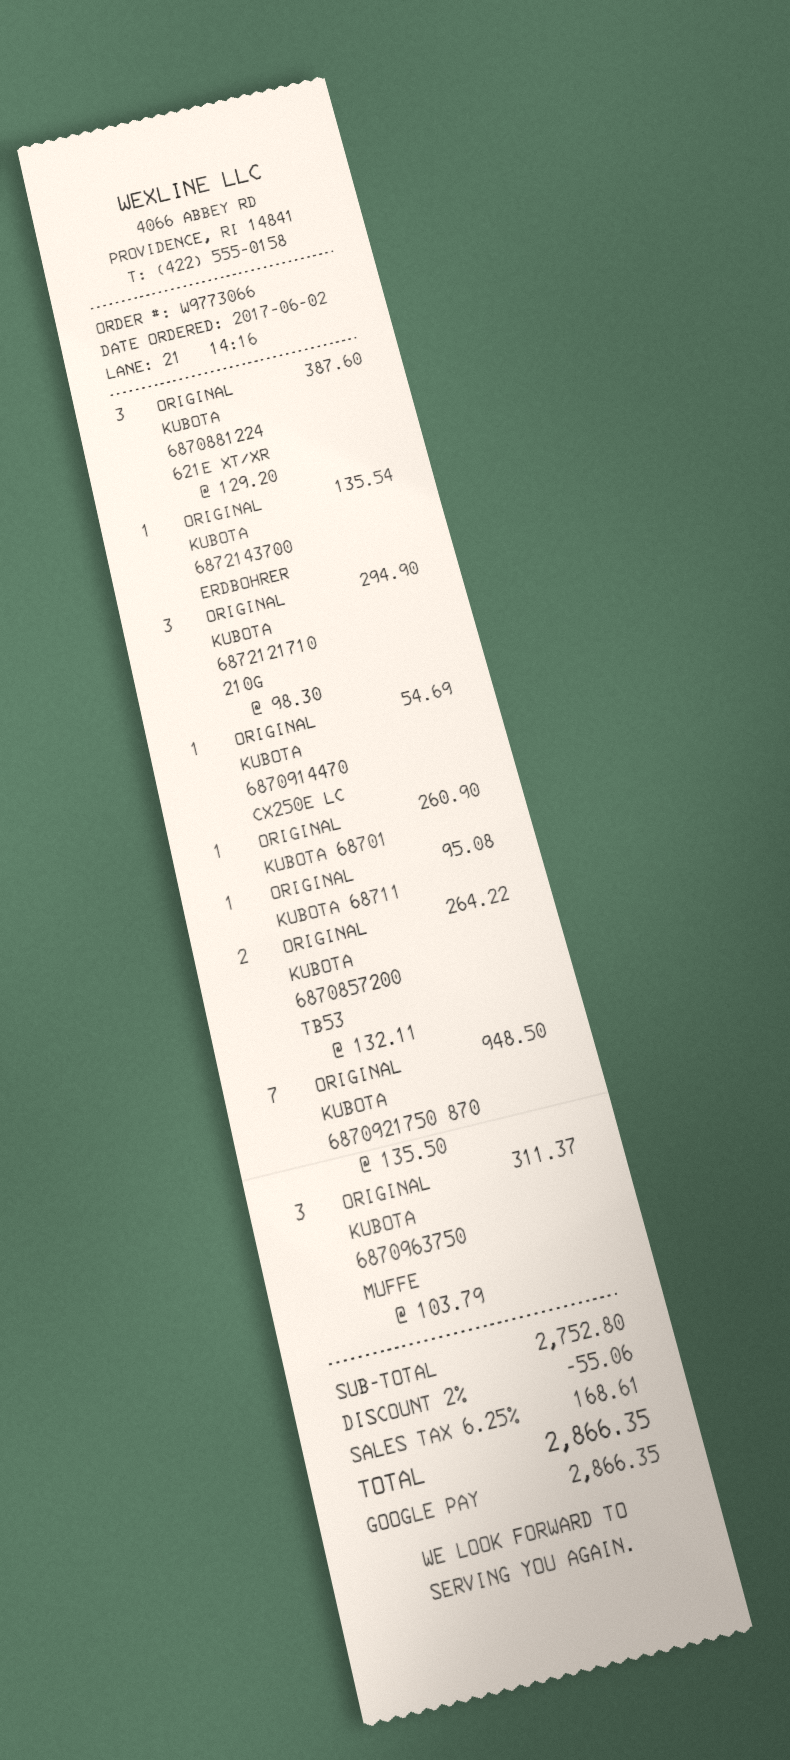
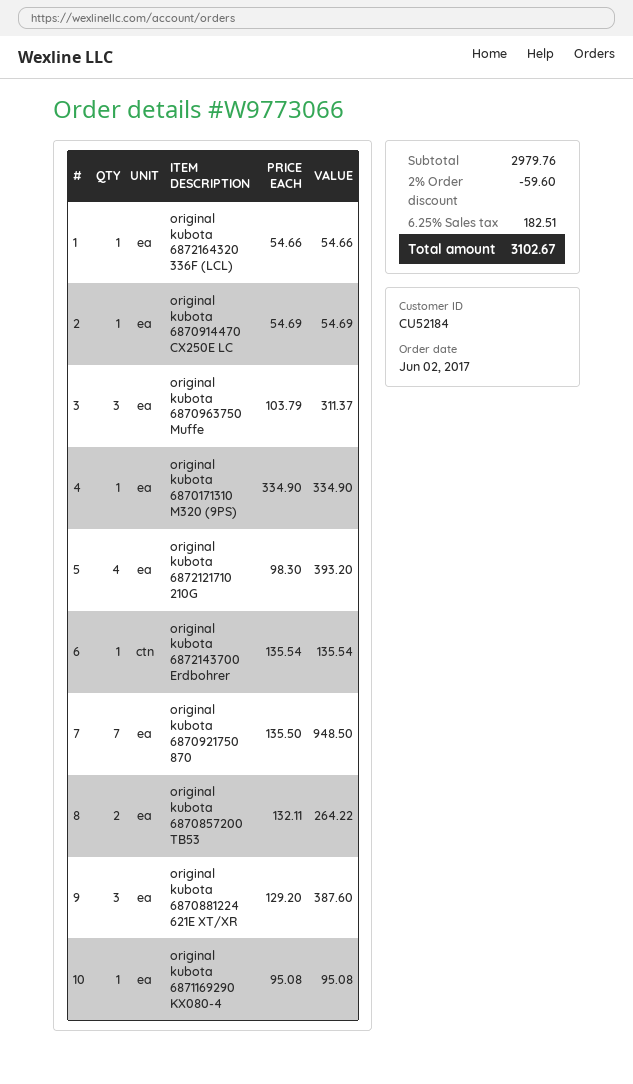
ORIGINAL KUBOTA 6872121710 210G: 3 x 98.30 = 294.90 -> 4 x 98.30 = 393.20
ORIGINAL KUBOTA 68701: 1 x 260.90 = 260.90 -> 1 x 334.90 = 334.90
original kubota 6872164320 336F (LCL): none -> 1 x 54.66 = 54.66
subtotal: 2752.80 -> 2979.76
discount: 2% = 55.06 -> 2% = 59.60
tax: 6.25% = 168.61 -> 6.25% = 182.51
total: 2866.35 -> 3102.67

